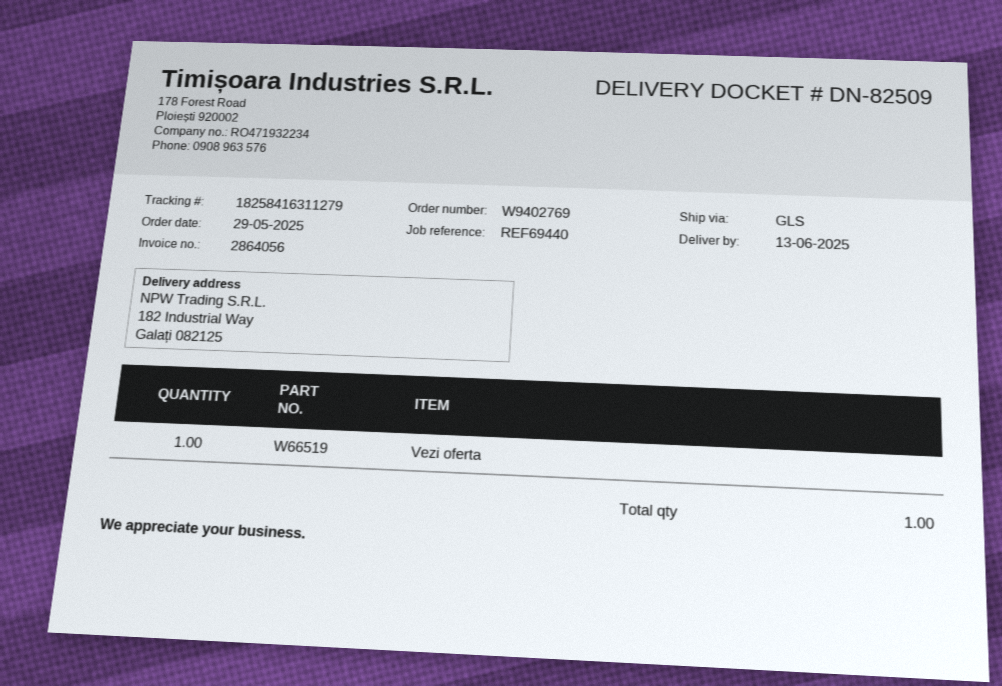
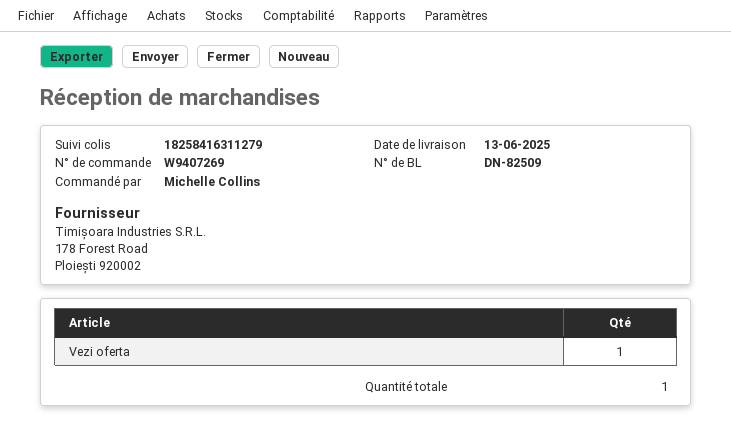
order number: W9402769 -> W9407269

